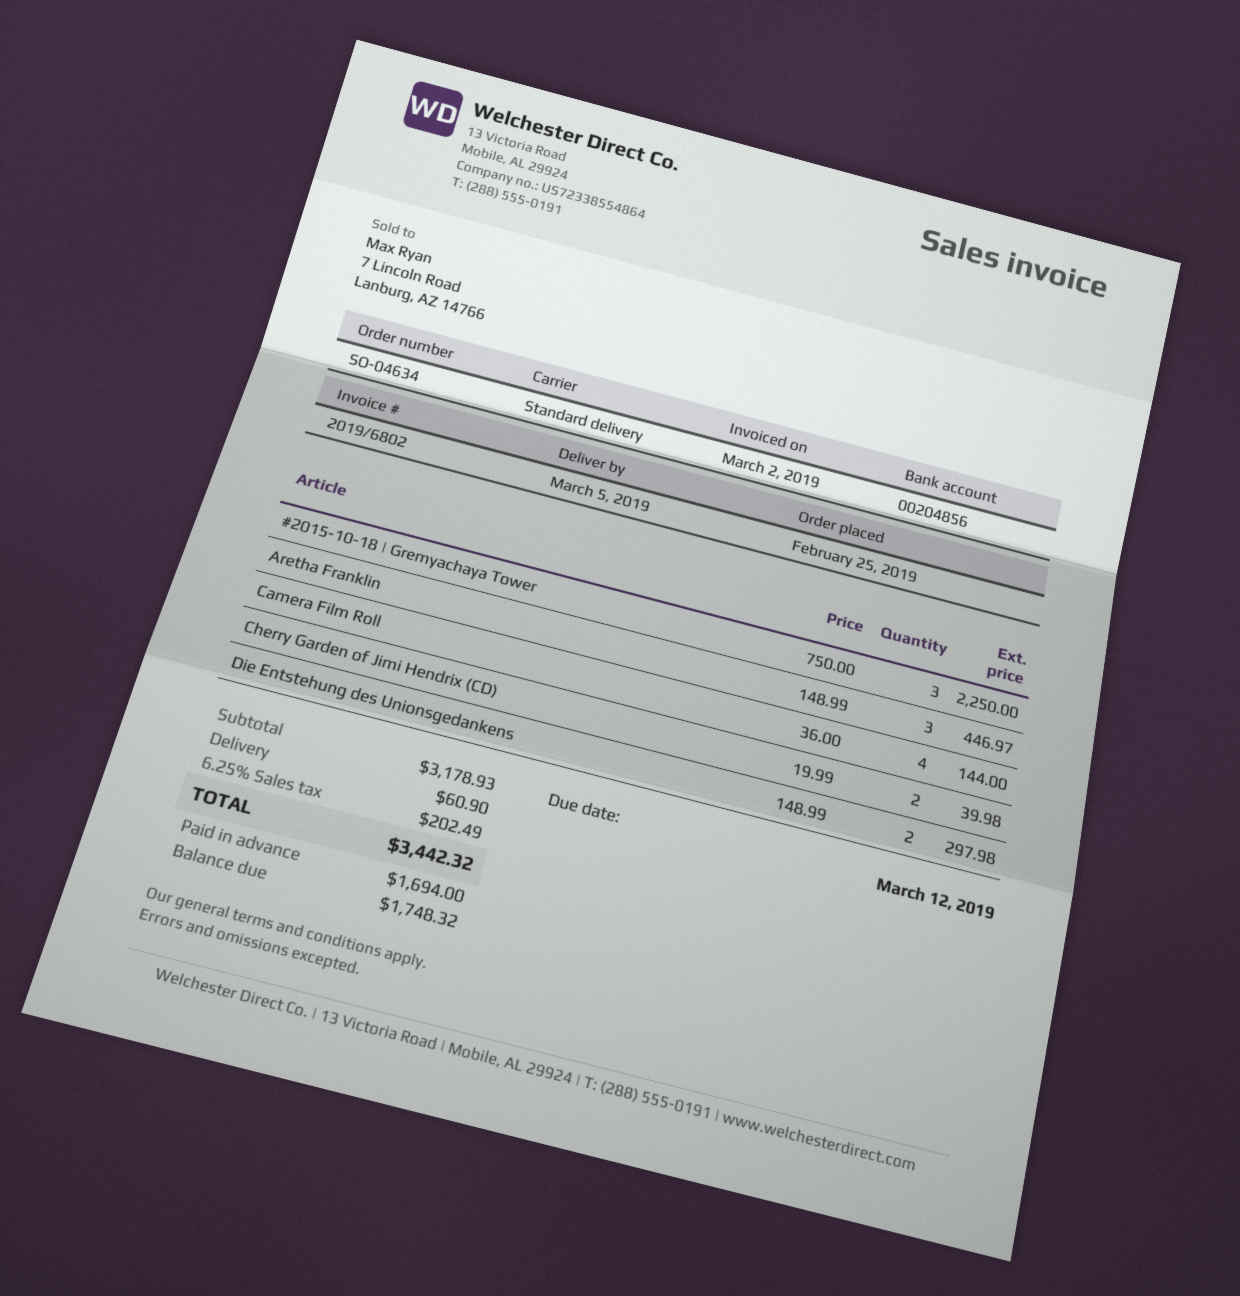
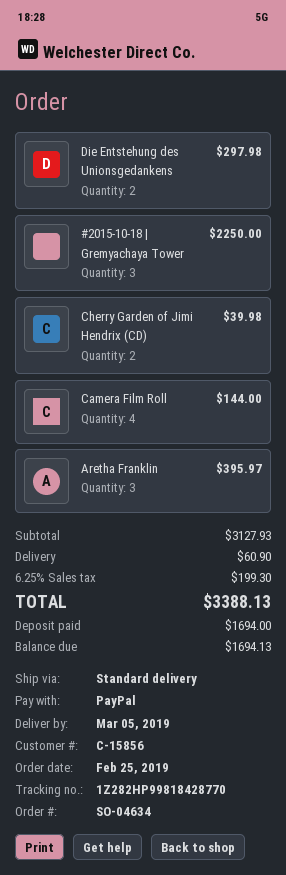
Aretha Franklin: 3 for 446.97 -> 3 for 395.97
subtotal: 3178.93 -> 3127.93
tax: 6.25% = 202.49 -> 6.25% = 199.30
total: 3442.32 -> 3388.13
balance: 1748.32 -> 1694.13

